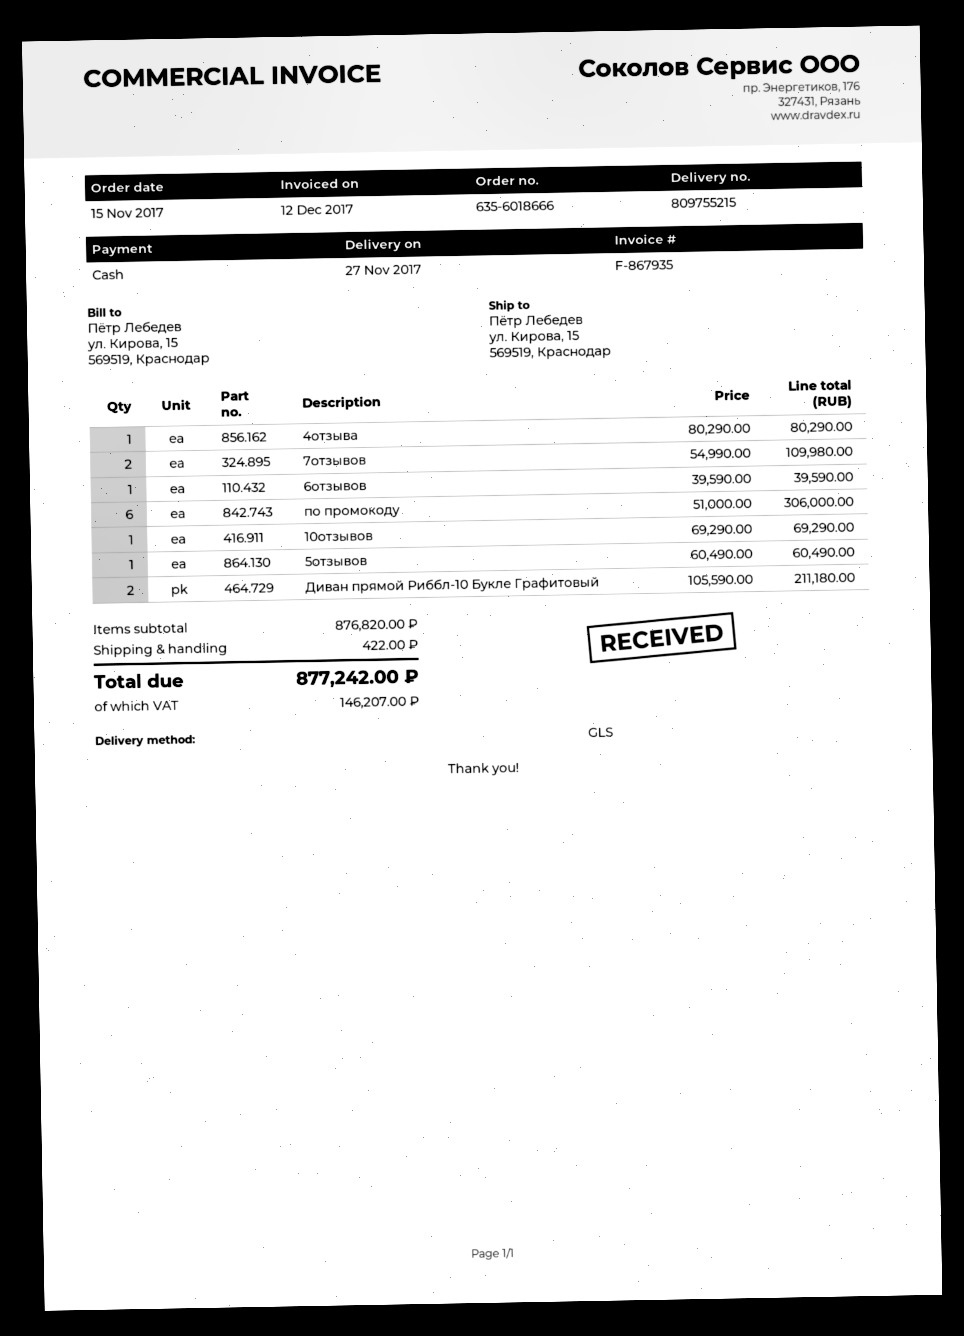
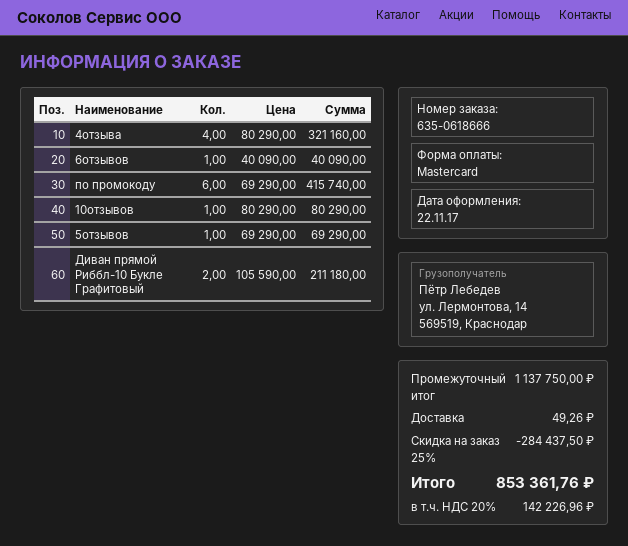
order number: 635-6018666 -> 635-0618666
order date: 2017-11-15 -> 2017-11-22
payment method: cash -> Mastercard
ship to: ул. Кирова, 15, 569519, Краснодар -> ул. Лермонтова, 14, 569519, Краснодар
4отзыва: 1 x 80290.00 = 80290.00 -> 4 x 80290.00 = 321160.00
7отзывов: 2 x 54990.00 = 109980.00 -> none
6отзывов: 1 x 39590.00 = 39590.00 -> 1 x 40090.00 = 40090.00
по промокоду: 6 x 51000.00 = 306000.00 -> 6 x 69290.00 = 415740.00
10отзывов: 1 x 69290.00 = 69290.00 -> 1 x 80290.00 = 80290.00
5отзывов: 1 x 60490.00 = 60490.00 -> 1 x 69290.00 = 69290.00
subtotal: 876820.00 -> 1137750.00
discount: none -> 25% = 284437.50
shipping: 422.00 -> 49.26
tax: 146207.00 -> 142226.96
total: 877242.00 -> 853361.76

